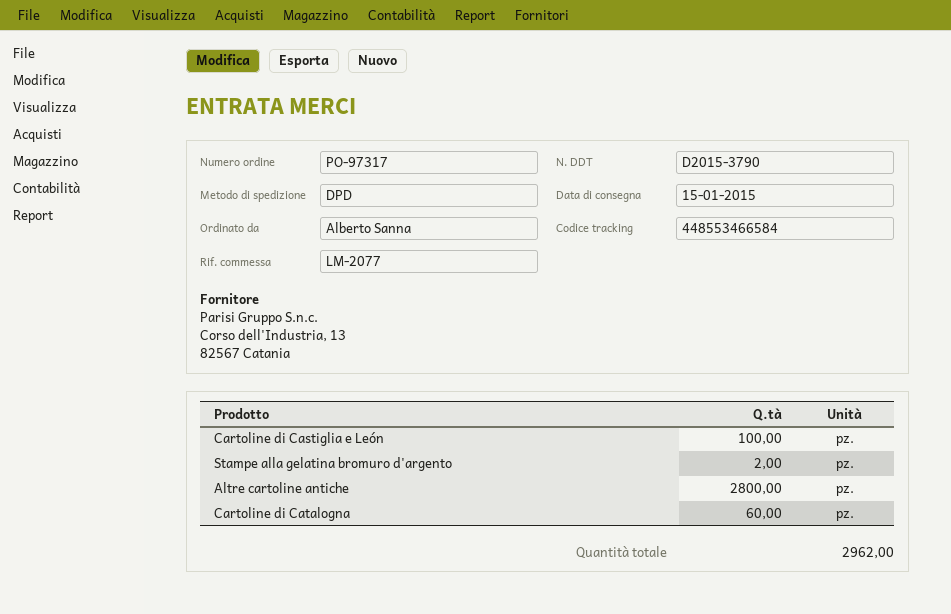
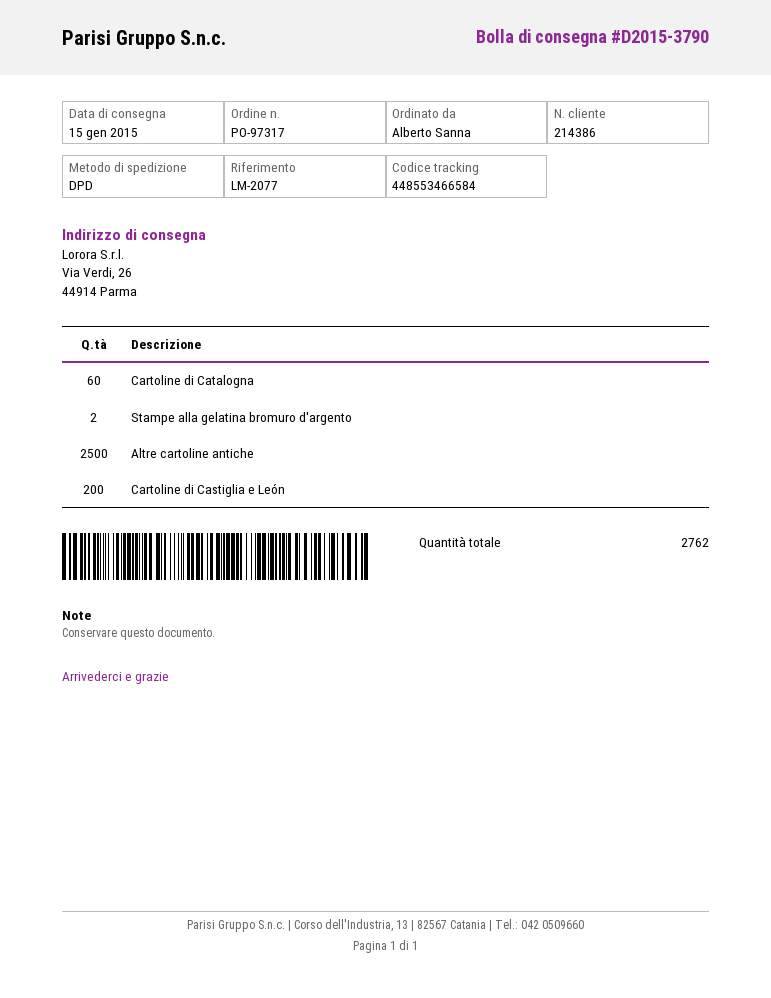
Cartoline di Castiglia e León: 100 -> 200
Altre cartoline antiche: 2800 -> 2500
total quantity: 2962 -> 2762

